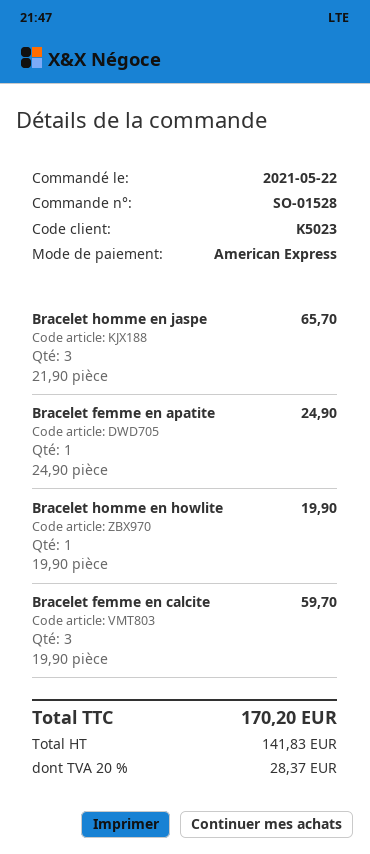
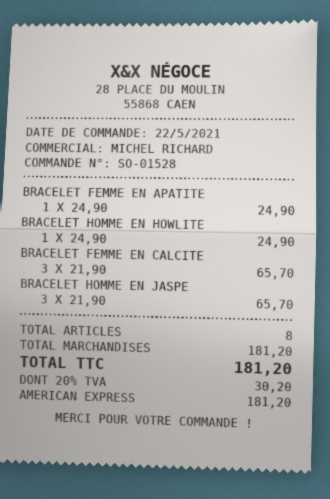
Bracelet homme en howlite: 1 x 19.90 = 19.90 -> 1 x 24.90 = 24.90
Bracelet femme en calcite: 3 x 19.90 = 59.70 -> 3 x 21.90 = 65.70
tax: 20% = 28.37 -> 20% = 30.20
total: 170.20 -> 181.20

